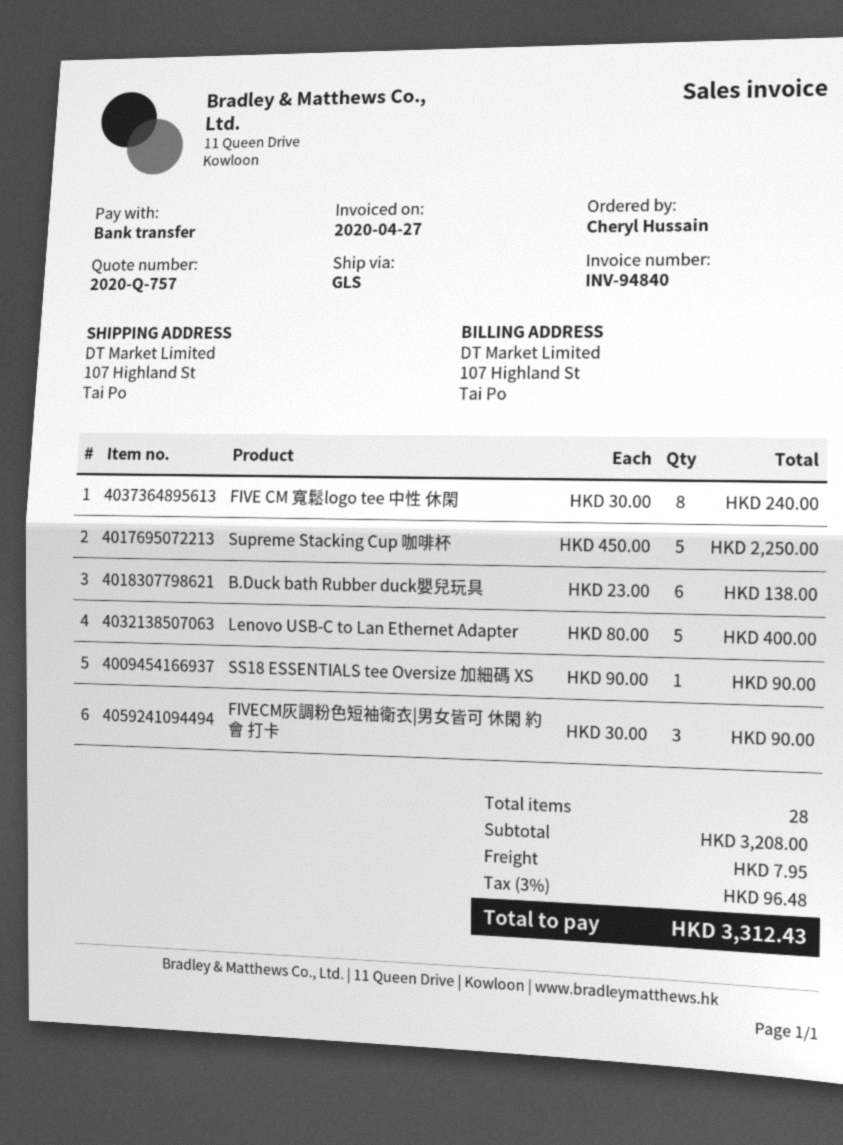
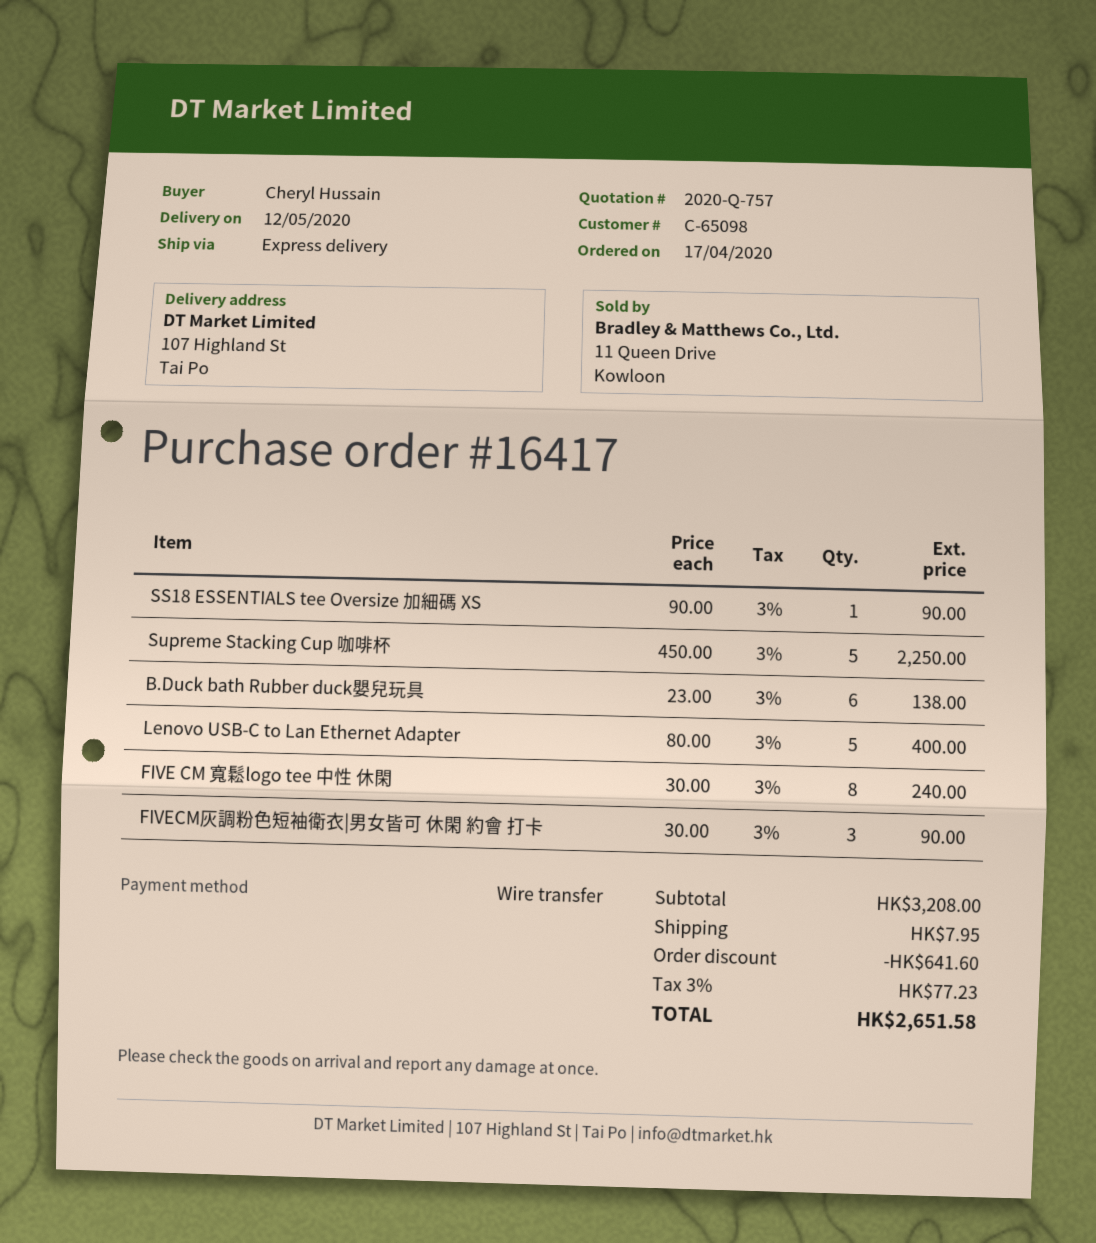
shipping method: GLS -> express
discount: none -> 641.60
tax: 3% = 96.48 -> 3% = 77.23
total: 3312.43 -> 2651.58

